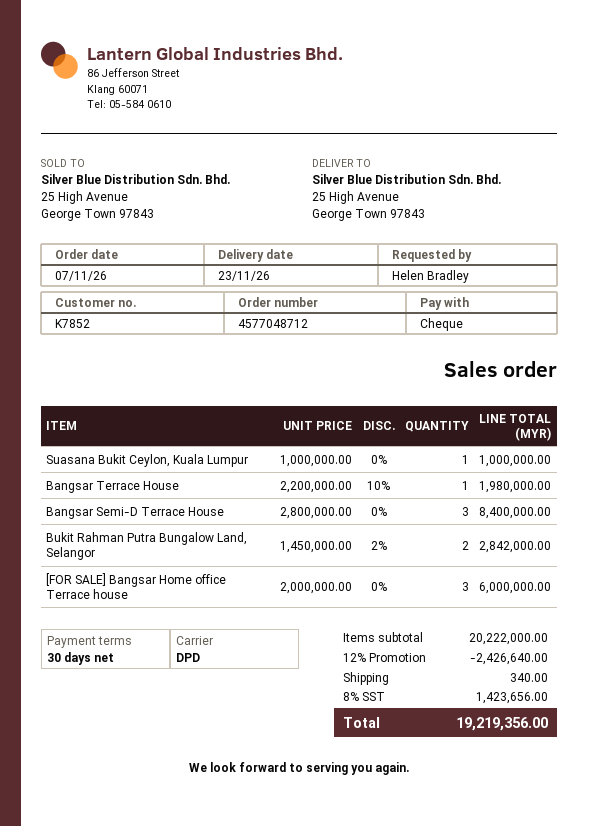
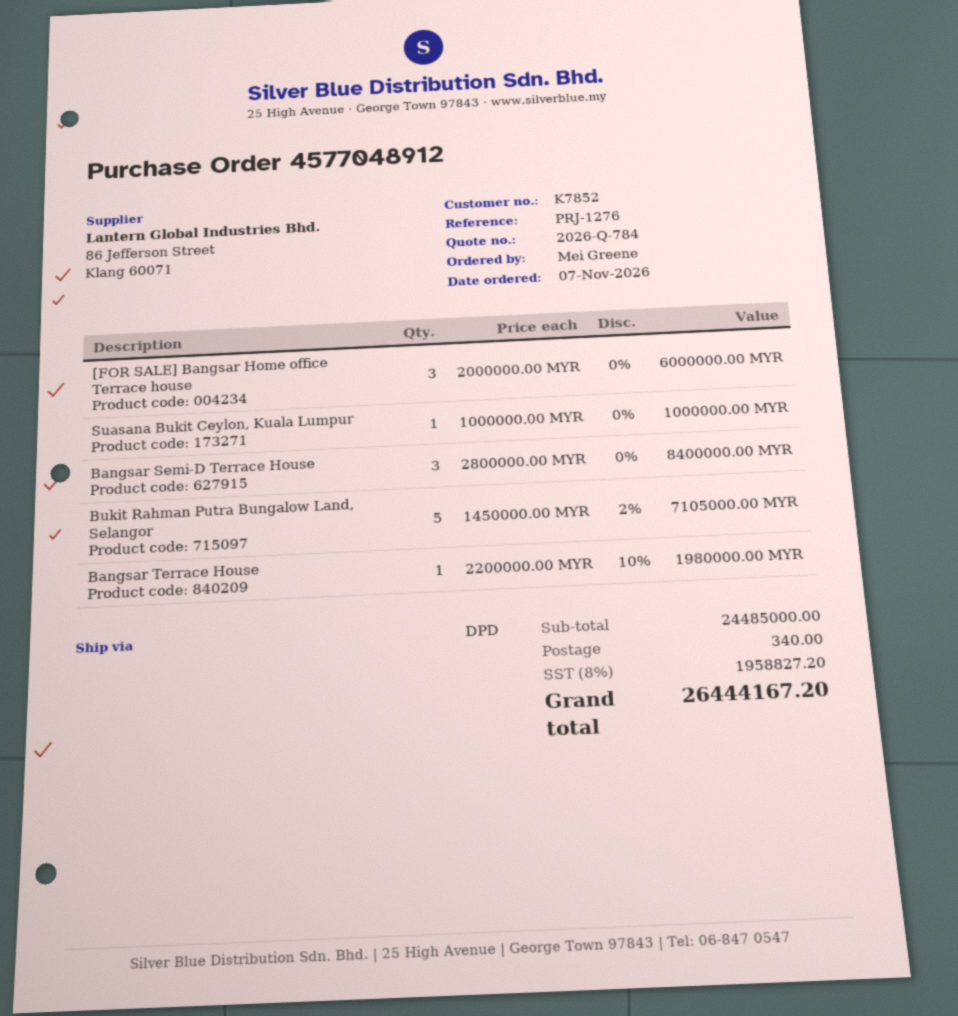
order number: 4577048712 -> 4577048912
ordered by: Helen Bradley -> Mei Greene
Bukit Rahman Putra Bungalow Land, Selangor: 2 x 1450000.00 - 2% = 2842000.00 -> 5 x 1450000.00 - 2% = 7105000.00
subtotal: 20222000.00 -> 24485000.00
discount: 12% = 2426640.00 -> none
tax: 8% = 1423656.00 -> 8% = 1958827.20
total: 19219356.00 -> 26444167.20

